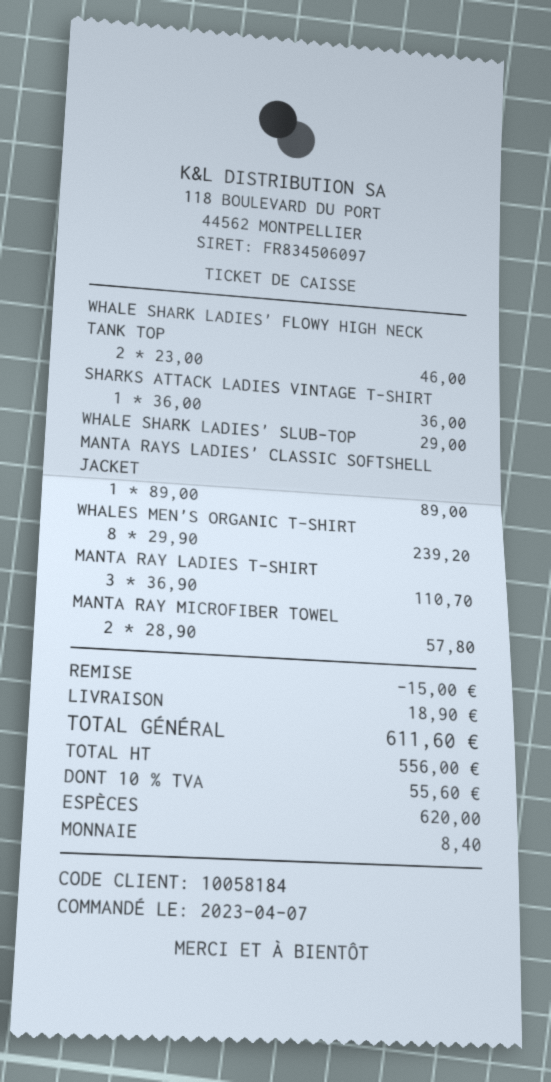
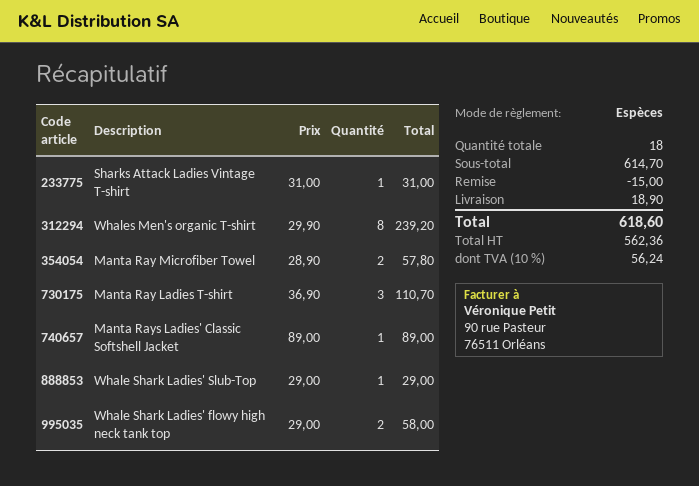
WHALE SHARK LADIES' FLOWY HIGH NECK TANK TOP: 2 x 23.00 = 46.00 -> 2 x 29.00 = 58.00
SHARKS ATTACK LADIES VINTAGE T-SHIRT: 1 x 36.00 = 36.00 -> 1 x 31.00 = 31.00
net: 556.00 -> 562.36
tax: 10% = 55.60 -> 10% = 56.24
total: 611.60 -> 618.60

